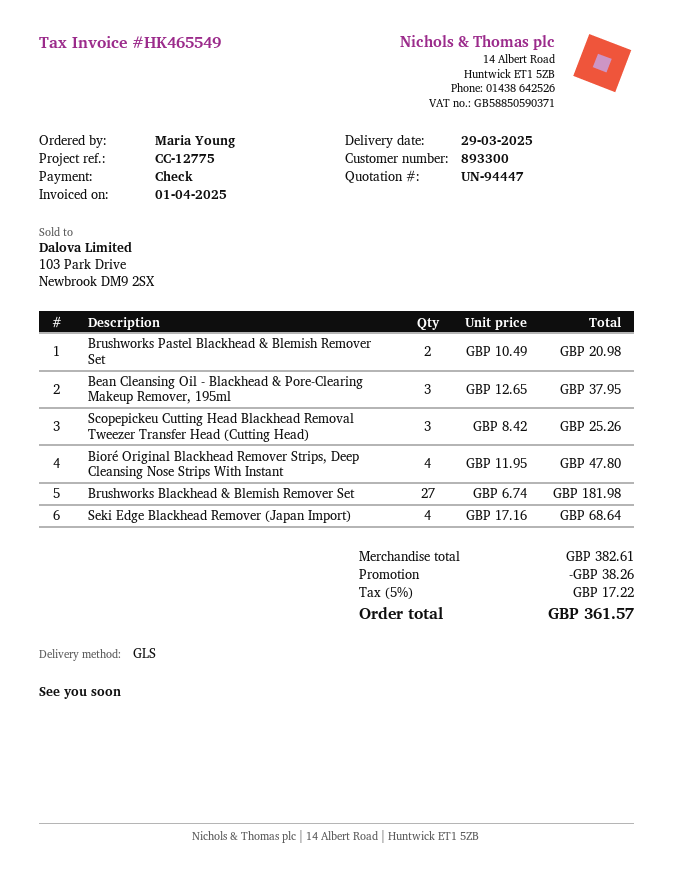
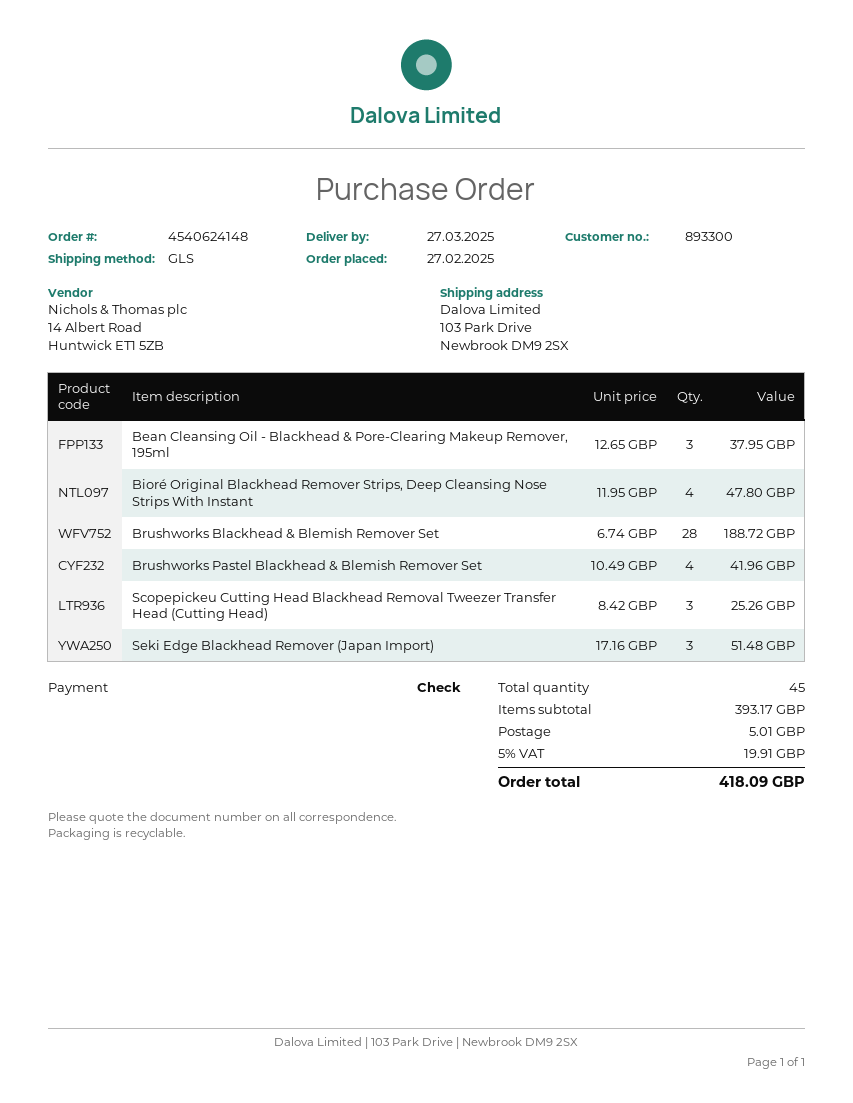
delivery date: 2025-03-29 -> 2025-03-27
Brushworks Pastel Blackhead & Blemish Remover Set: 2 x 10.49 = 20.98 -> 4 x 10.49 = 41.96
Brushworks Blackhead & Blemish Remover Set: 27 x 6.74 = 181.98 -> 28 x 6.74 = 188.72
Seki Edge Blackhead Remover (Japan Import): 4 x 17.16 = 68.64 -> 3 x 17.16 = 51.48
subtotal: 382.61 -> 393.17
discount: 38.26 -> none
shipping: none -> 5.01
tax: 5% = 17.22 -> 5% = 19.91
total: 361.57 -> 418.09

